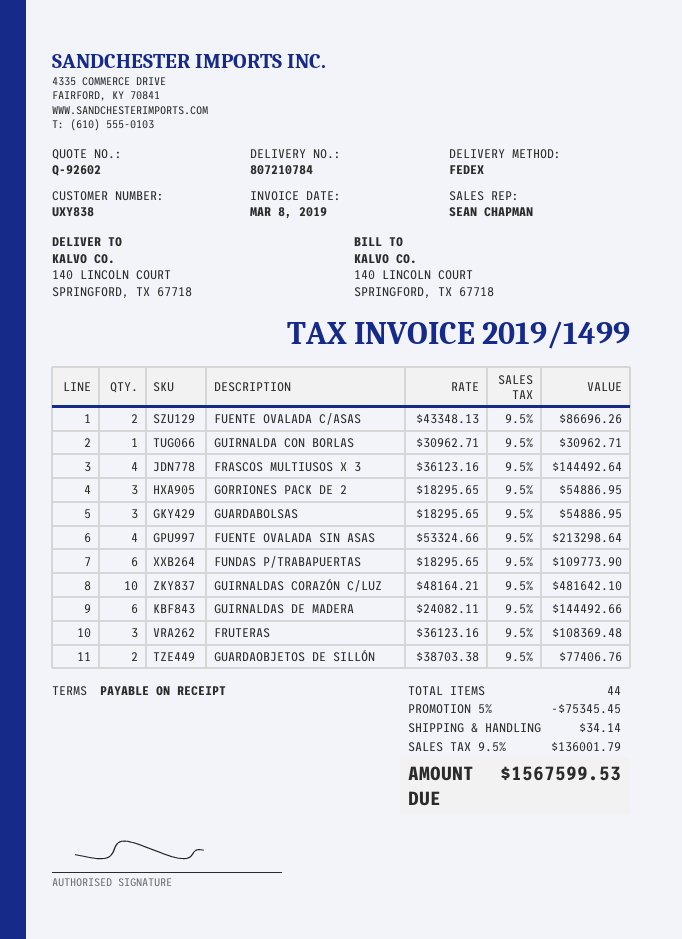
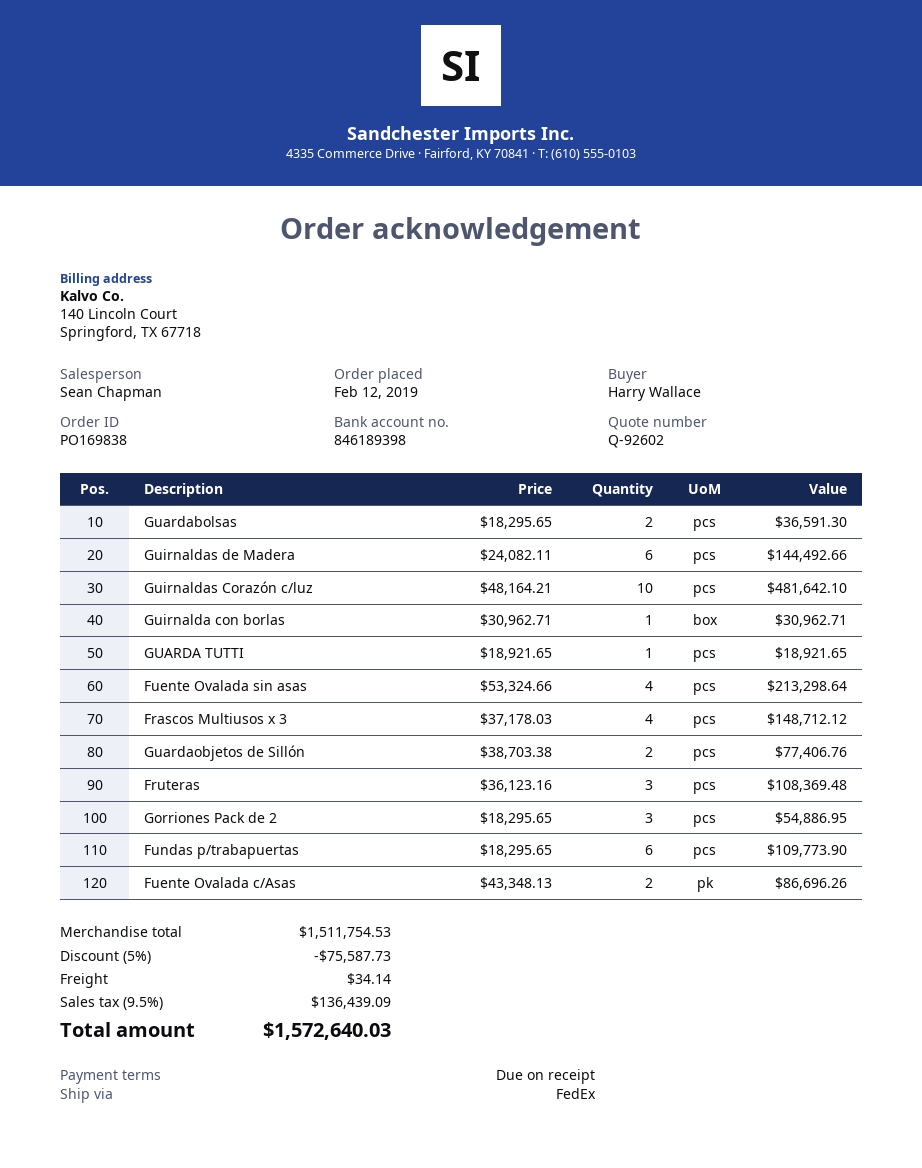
FRASCOS MULTIUSOS X 3: 4 x 36123.16 = 144492.64 -> 4 x 37178.03 = 148712.12
GUARDABOLSAS: 3 x 18295.65 = 54886.95 -> 2 x 18295.65 = 36591.30
GUARDA TUTTI: none -> 1 x 18921.65 = 18921.65
discount: 5% = 75345.45 -> 5% = 75587.73
tax: 9.5% = 136001.79 -> 9.5% = 136439.09
total: 1567599.53 -> 1572640.03

